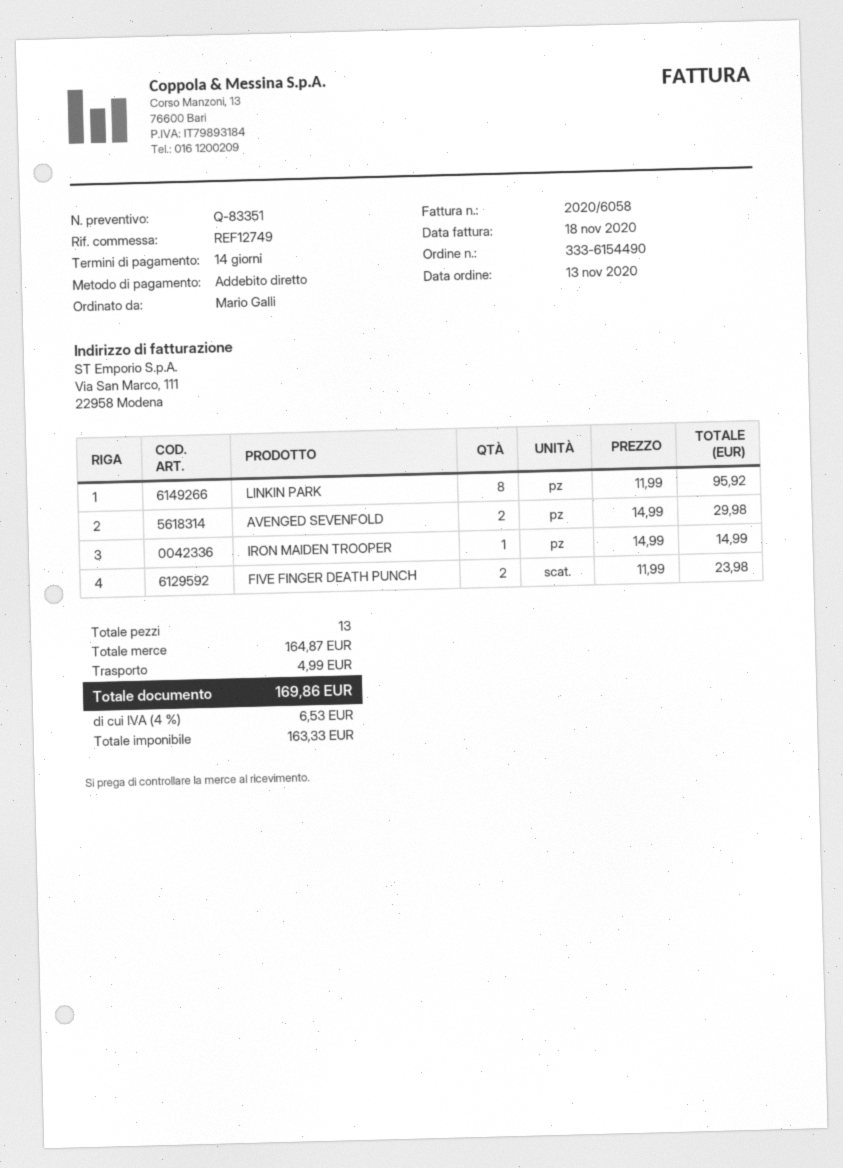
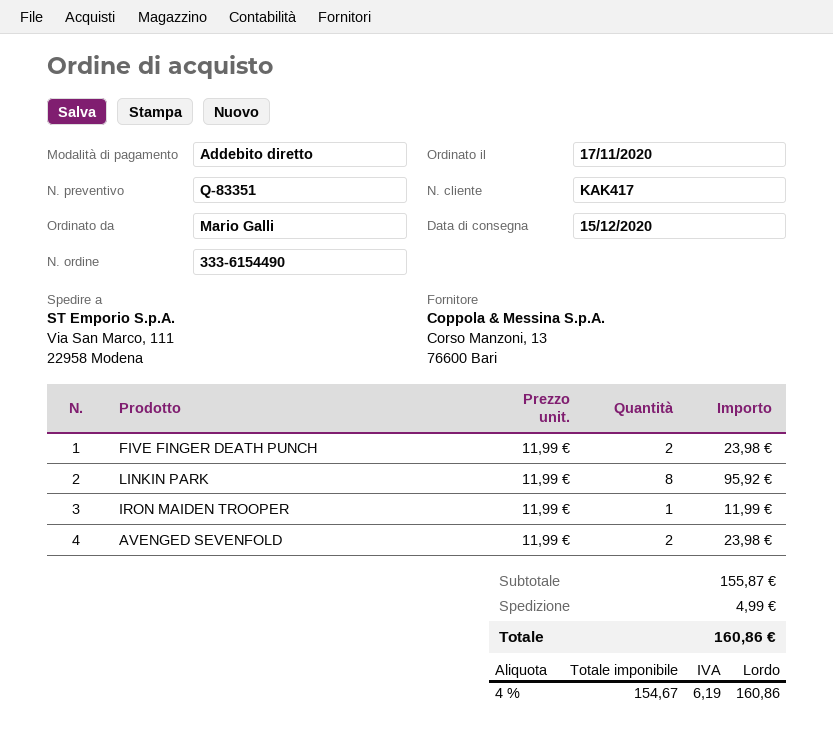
order date: 2020-11-13 -> 2020-11-17
AVENGED SEVENFOLD: 2 x 14.99 = 29.98 -> 2 x 11.99 = 23.98
IRON MAIDEN TROOPER: 1 x 14.99 = 14.99 -> 1 x 11.99 = 11.99
subtotal: 164.87 -> 155.87
net: 163.33 -> 154.67
tax: 4% = 6.53 -> 4% = 6.19
total: 169.86 -> 160.86

